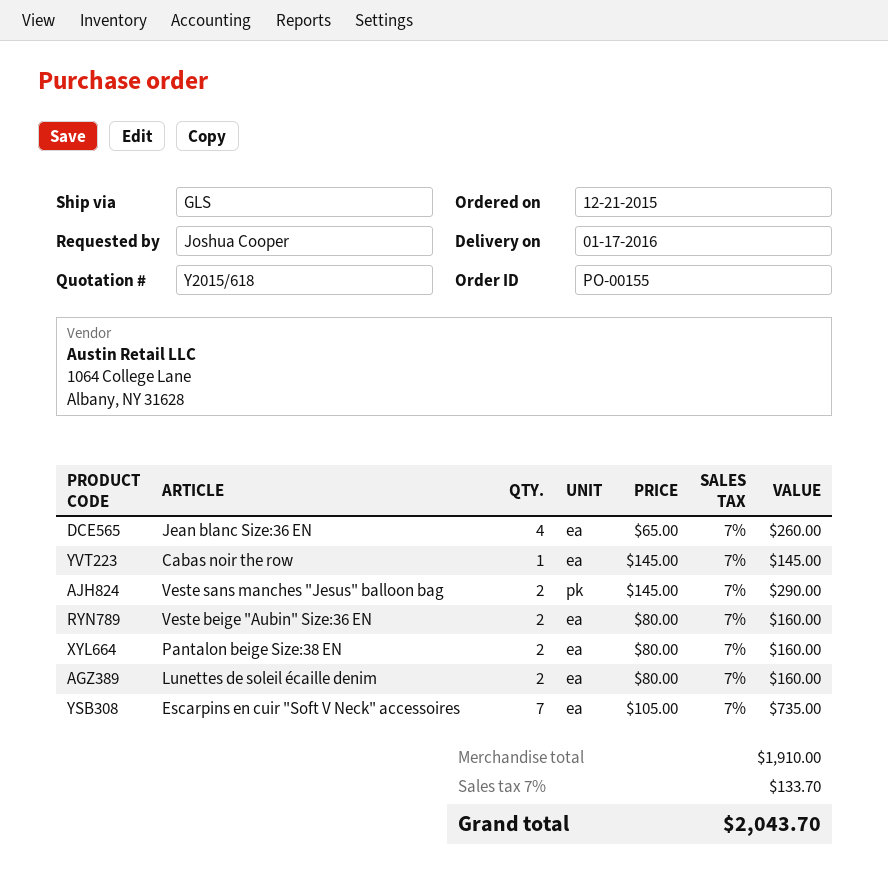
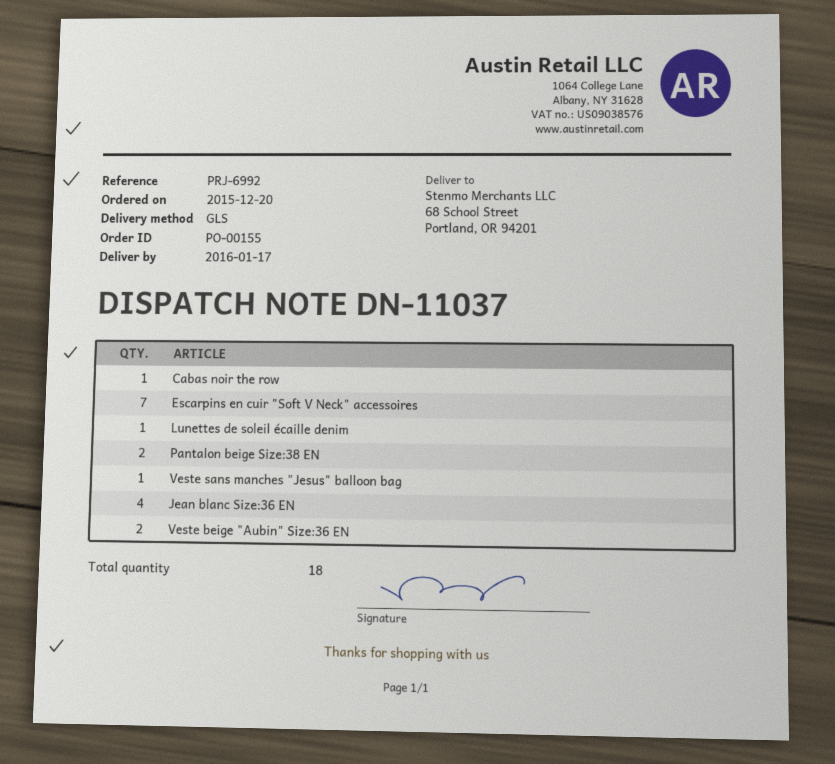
order date: 2015-12-21 -> 2015-12-20
Veste sans manches "Jesus" balloon bag: 2 -> 1
Lunettes de soleil écaille denim: 2 -> 1

